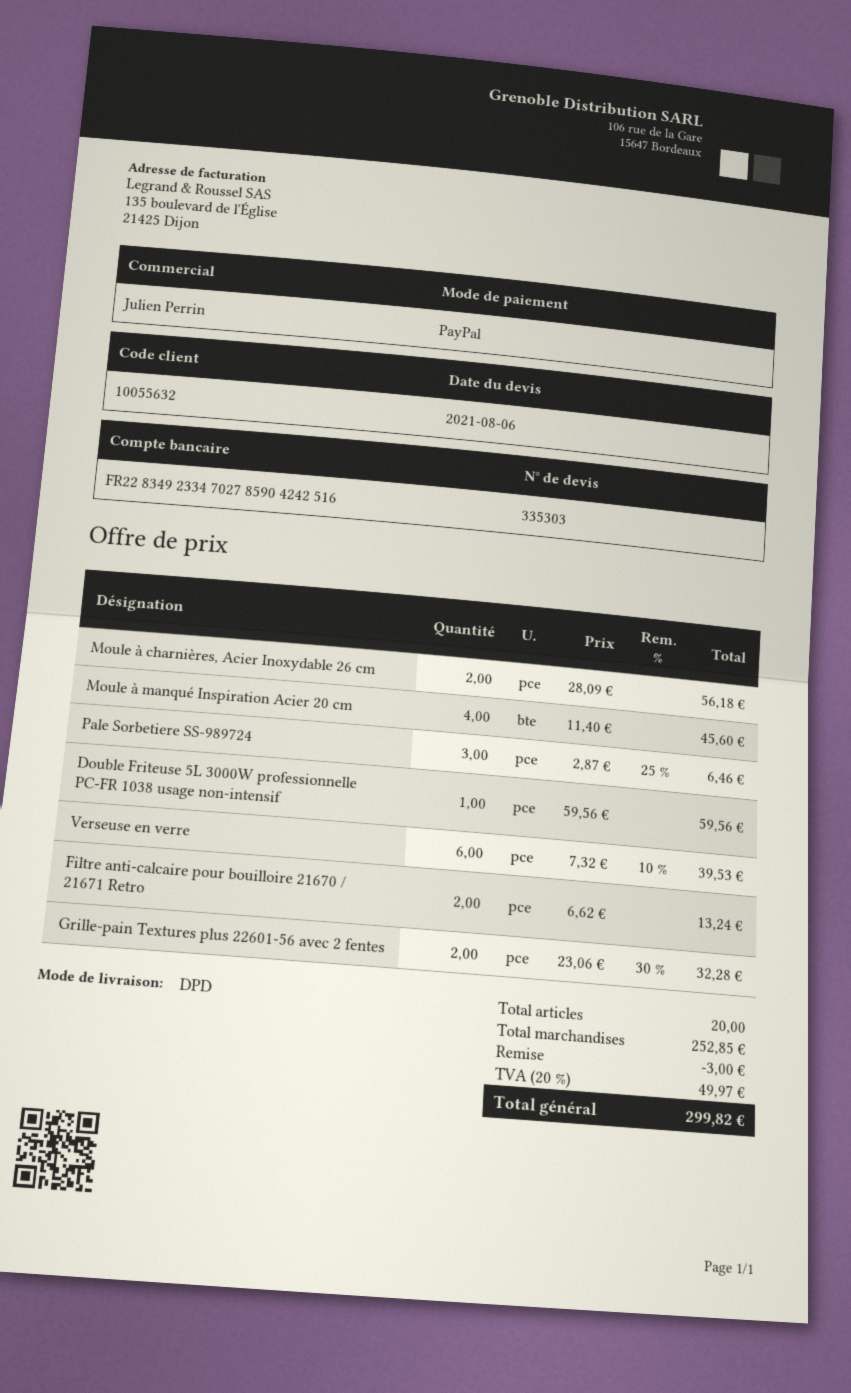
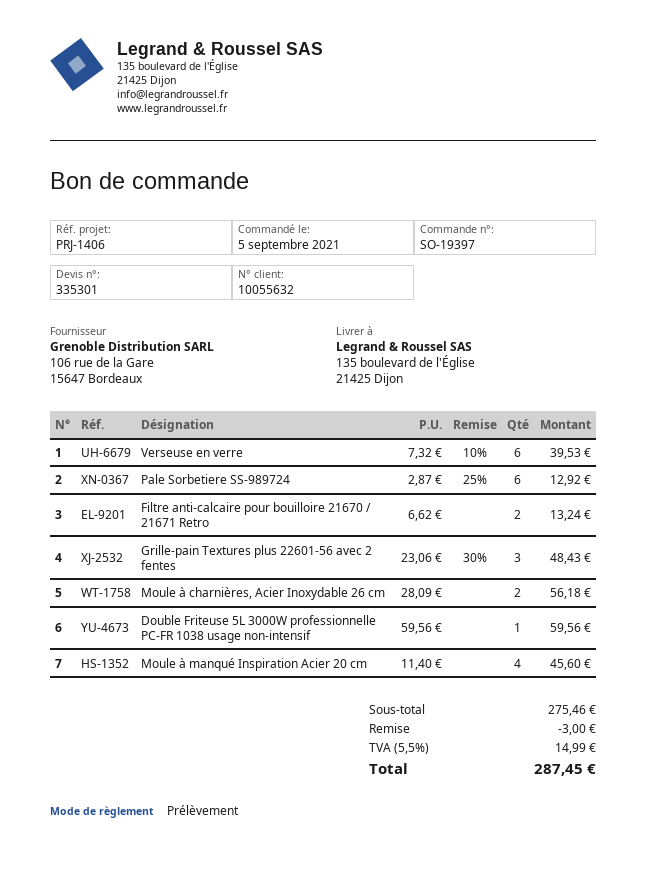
quote number: 335303 -> 335301
payment method: PayPal -> direct debit
Pale Sorbetiere SS-989724: 3 x 2.87 - 25% = 6.46 -> 6 x 2.87 - 25% = 12.92
Grille-pain Textures plus 22601-56 avec 2 fentes: 2 x 23.06 - 30% = 32.28 -> 3 x 23.06 - 30% = 48.43
subtotal: 252.85 -> 275.46
tax: 20% = 49.97 -> 5.5% = 14.99
total: 299.82 -> 287.45

